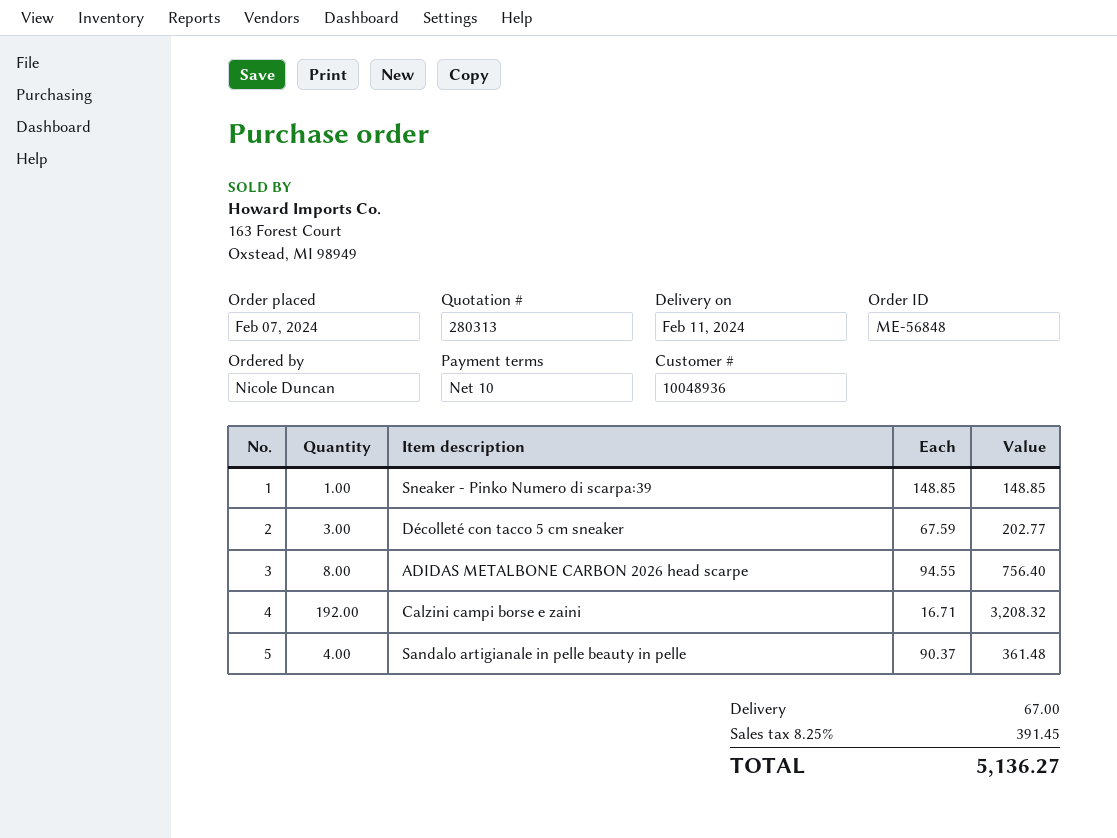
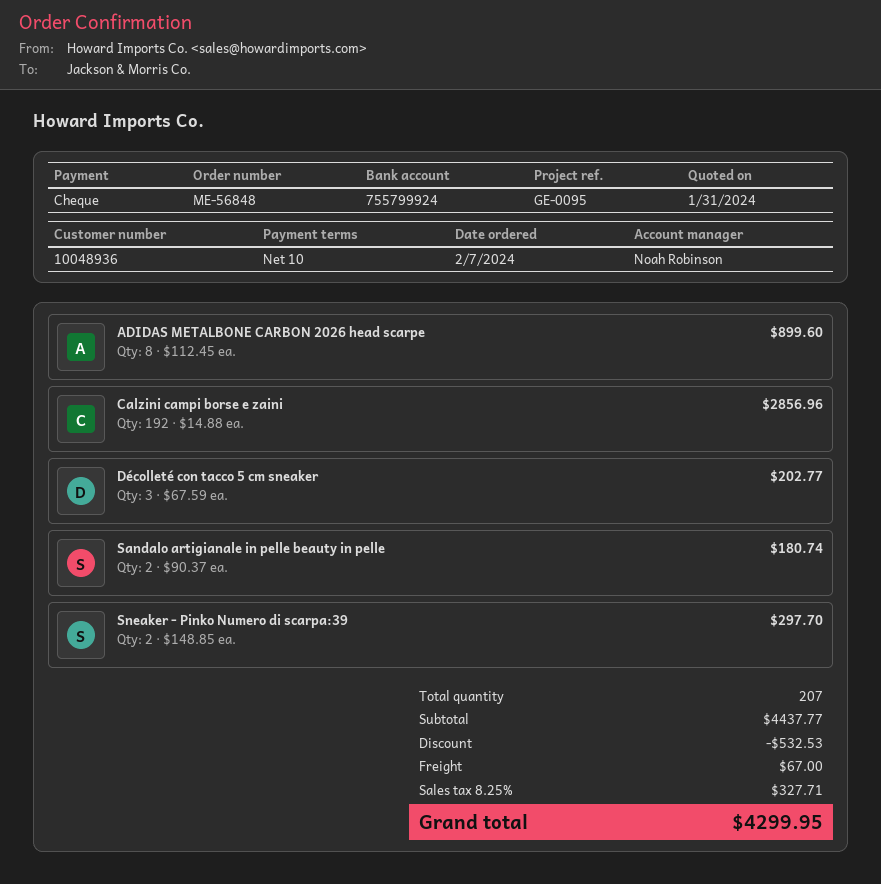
Sneaker - Pinko Numero di scarpa:39: 1 x 148.85 = 148.85 -> 2 x 148.85 = 297.70
ADIDAS METALBONE CARBON 2026 head scarpe: 8 x 94.55 = 756.40 -> 8 x 112.45 = 899.60
Calzini campi borse e zaini: 192 x 16.71 = 3208.32 -> 192 x 14.88 = 2856.96
Sandalo artigianale in pelle beauty in pelle: 4 x 90.37 = 361.48 -> 2 x 90.37 = 180.74
discount: none -> 532.53
tax: 8.25% = 391.45 -> 8.25% = 327.71
total: 5136.27 -> 4299.95

